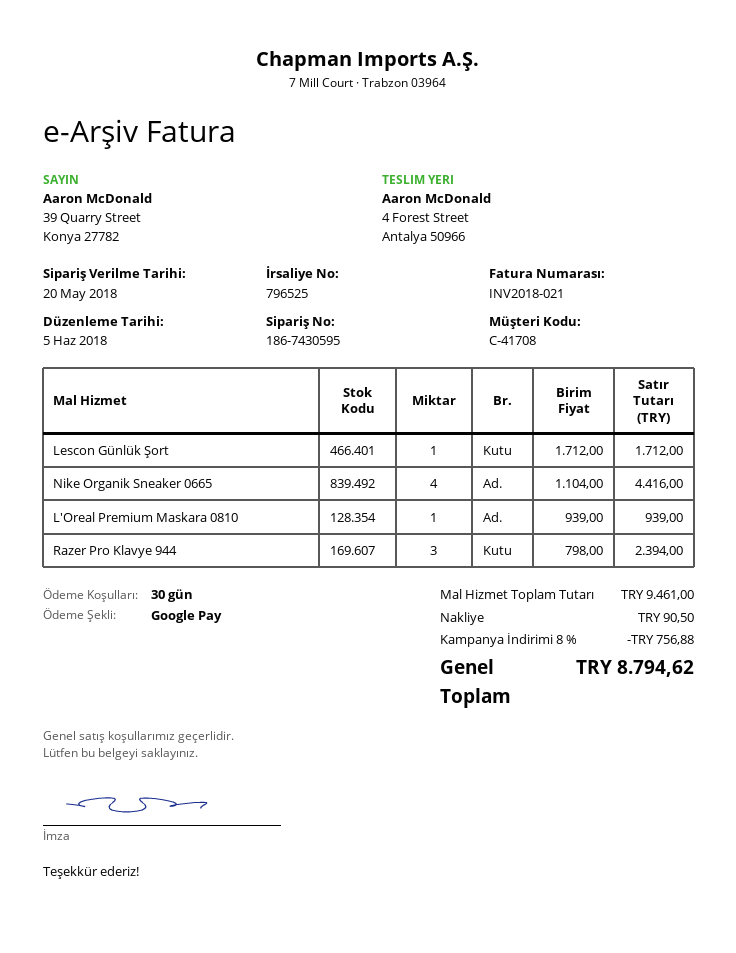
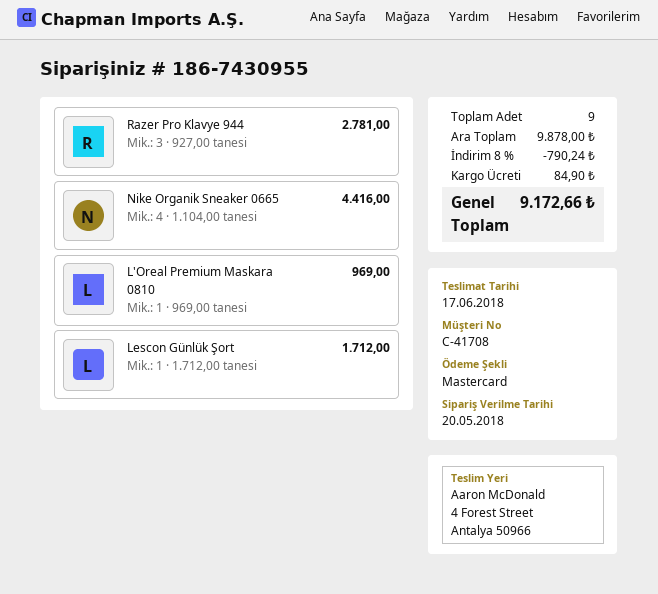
order number: 186-7430595 -> 186-7430955
payment method: Google Pay -> Mastercard
L'Oreal Premium Maskara 0810: 1 x 939.00 = 939.00 -> 1 x 969.00 = 969.00
Razer Pro Klavye 944: 3 x 798.00 = 2394.00 -> 3 x 927.00 = 2781.00
subtotal: 9461.00 -> 9878.00
discount: 8% = 756.88 -> 8% = 790.24
shipping: 90.50 -> 84.90
total: 8794.62 -> 9172.66

